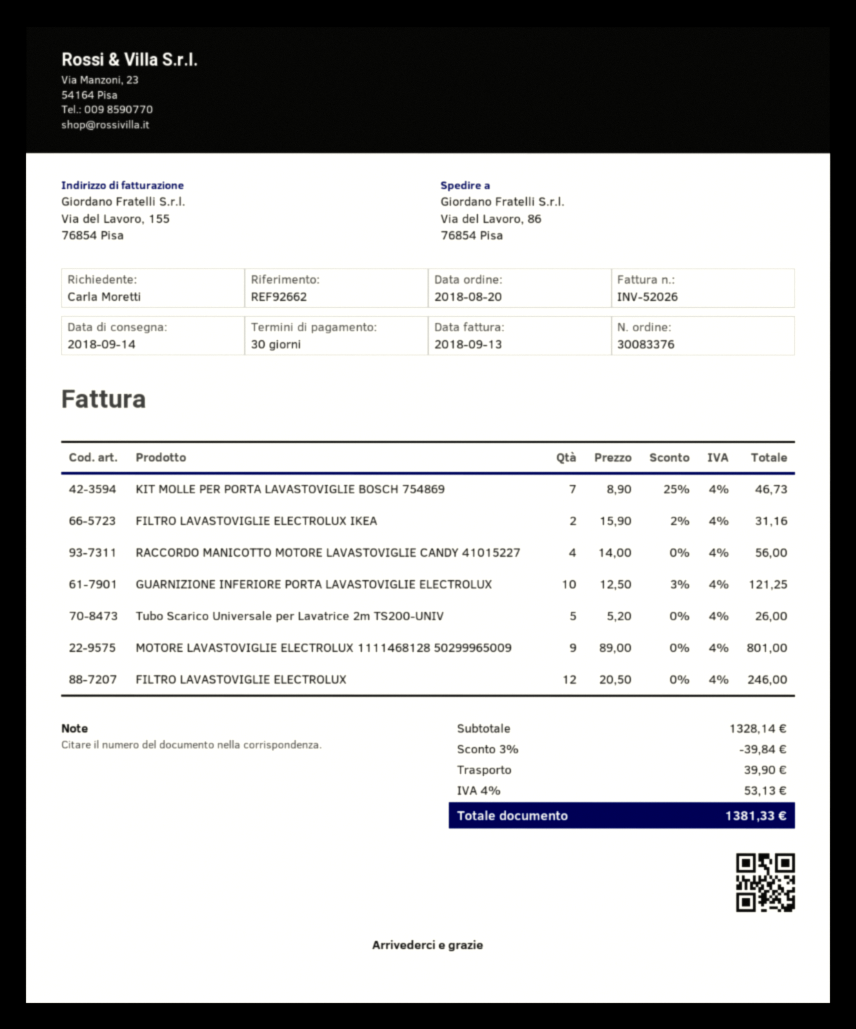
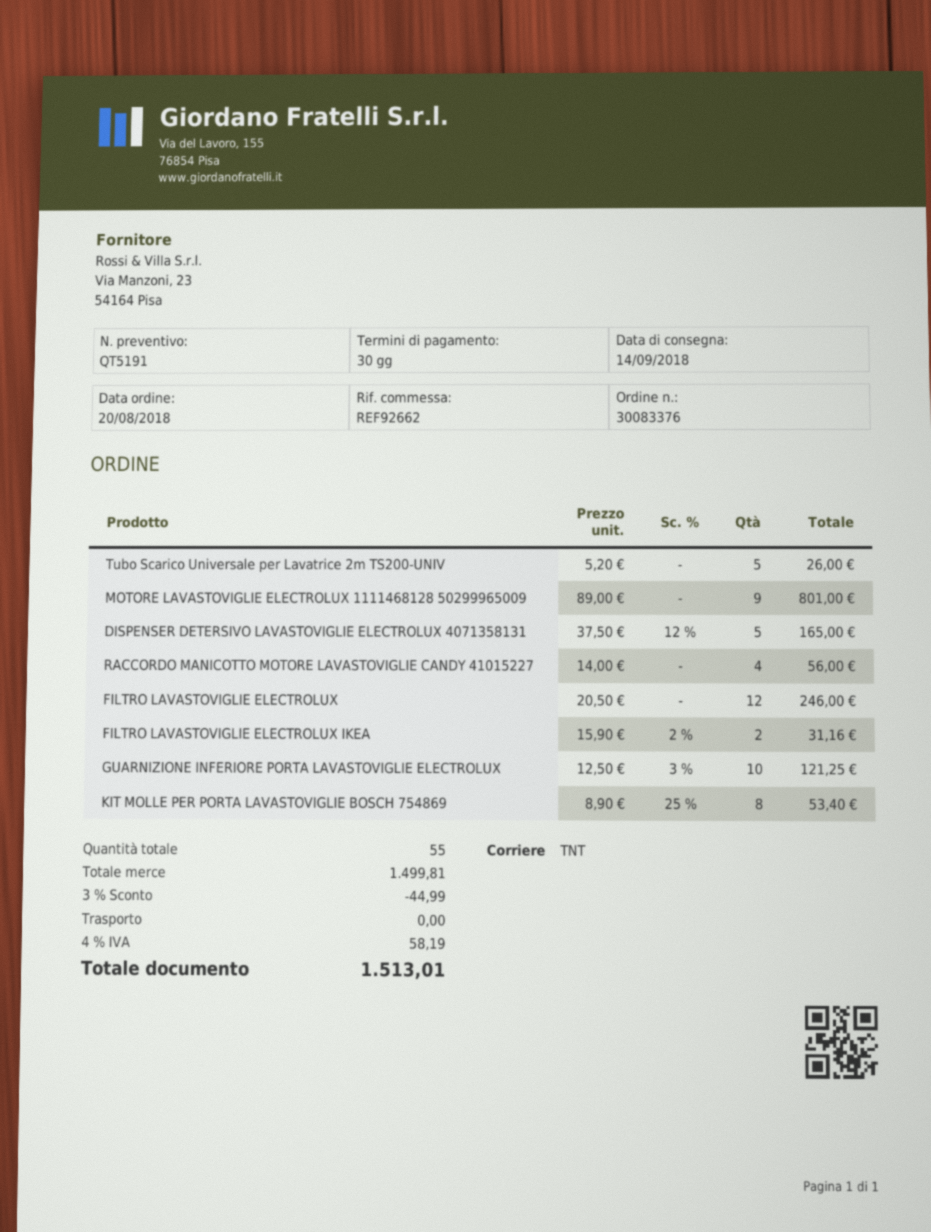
KIT MOLLE PER PORTA LAVASTOVIGLIE BOSCH 754869: 7 x 8.90 - 25% = 46.73 -> 8 x 8.90 - 25% = 53.40
DISPENSER DETERSIVO LAVASTOVIGLIE ELECTROLUX 4071358131: none -> 5 x 37.50 - 12% = 165.00
subtotal: 1328.14 -> 1499.81
discount: 3% = 39.84 -> 3% = 44.99
shipping: 39.90 -> 0.00
tax: 4% = 53.13 -> 4% = 58.19
total: 1381.33 -> 1513.01

